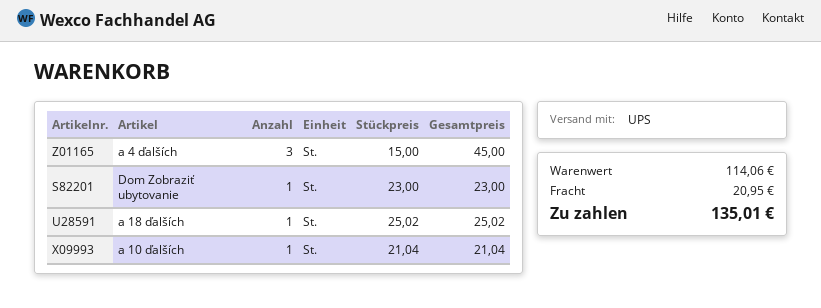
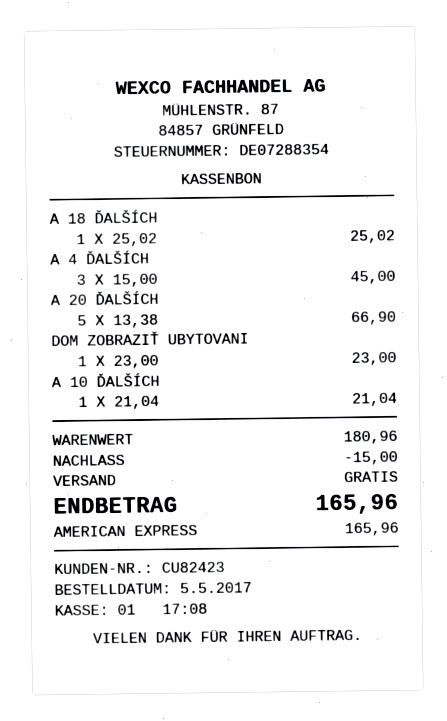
A 20 ĎALŠÍCH: none -> 5 x 13.38 = 66.90
subtotal: 114.06 -> 180.96
discount: none -> 15.00
shipping: 20.95 -> 0.00
total: 135.01 -> 165.96

